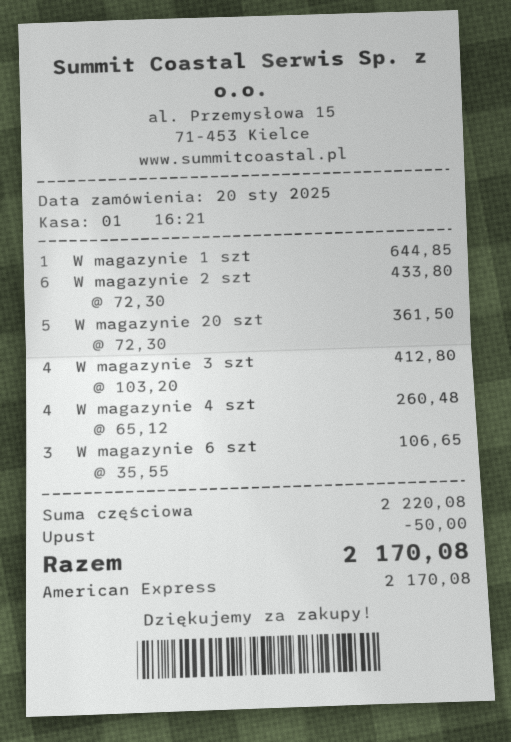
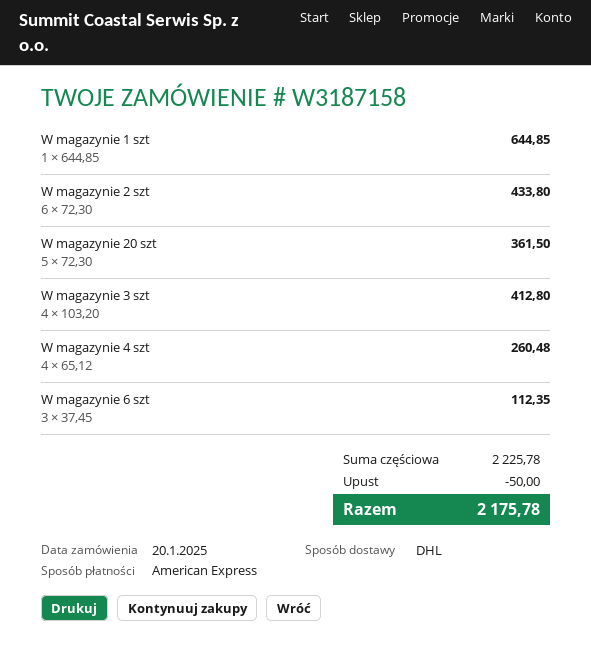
W magazynie 6 szt: 3 x 35.55 = 106.65 -> 3 x 37.45 = 112.35
subtotal: 2220.08 -> 2225.78
total: 2170.08 -> 2175.78

